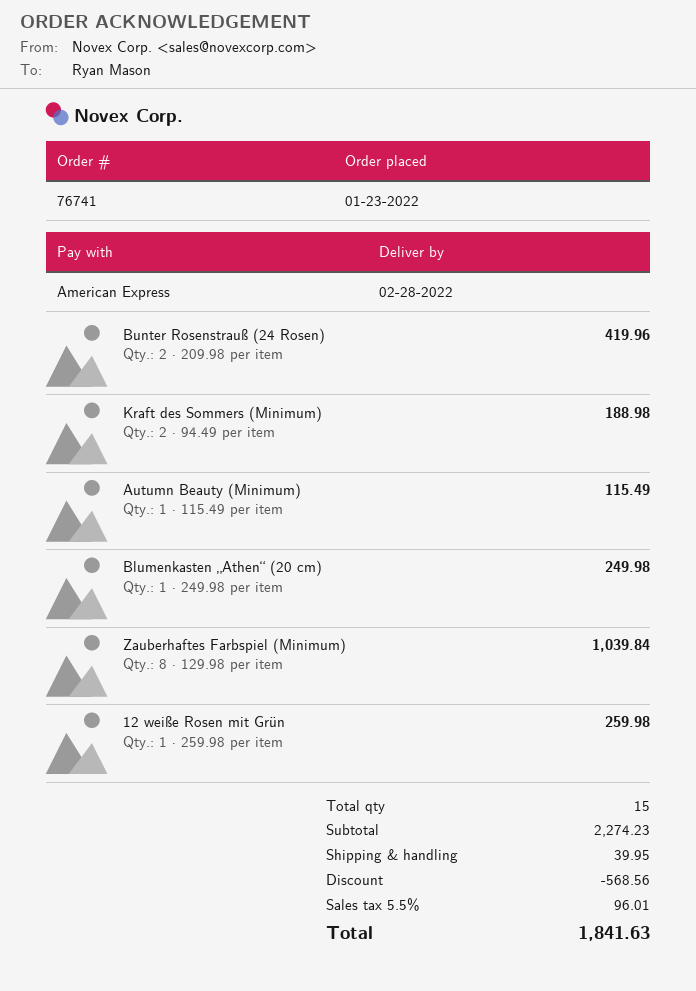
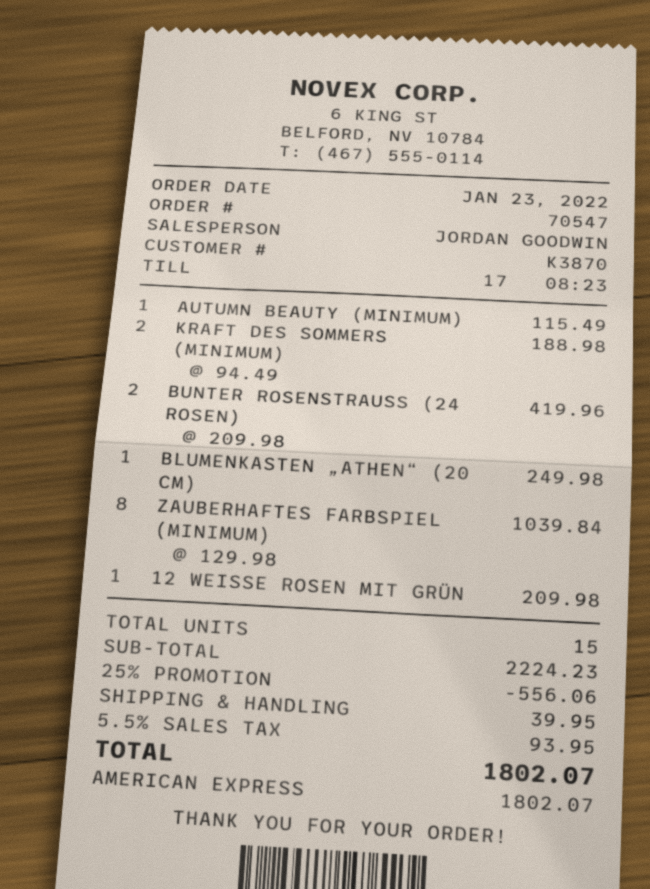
order number: 76741 -> 70547
12 weiße Rosen mit Grün: 1 x 259.98 = 259.98 -> 1 x 209.98 = 209.98
subtotal: 2274.23 -> 2224.23
discount: 568.56 -> 556.06
tax: 5.5% = 96.01 -> 5.5% = 93.95
total: 1841.63 -> 1802.07

